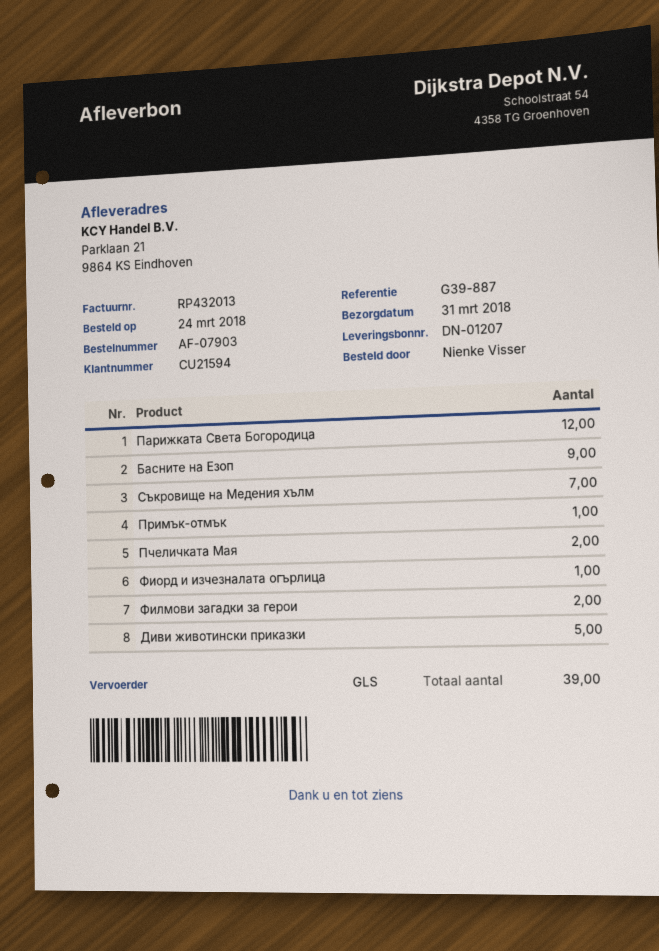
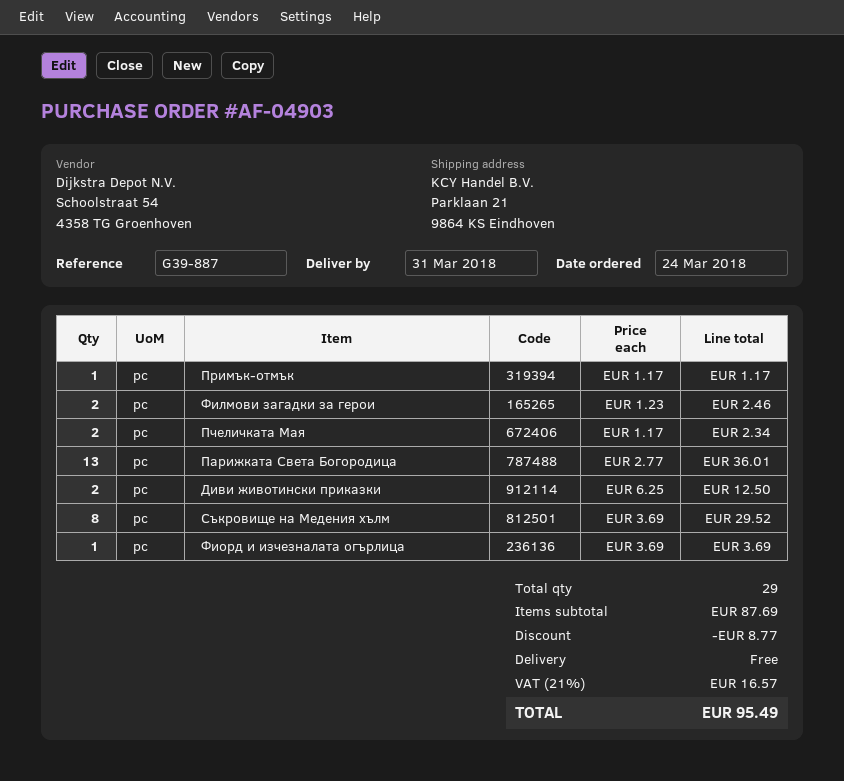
order number: AF-07903 -> AF-04903
Парижката Света Богородица: 12 -> 13
Басните на Езоп: 9 -> none
Съкровище на Медения хълм: 7 -> 8
Диви животински приказки: 5 -> 2
total quantity: 39 -> 29

